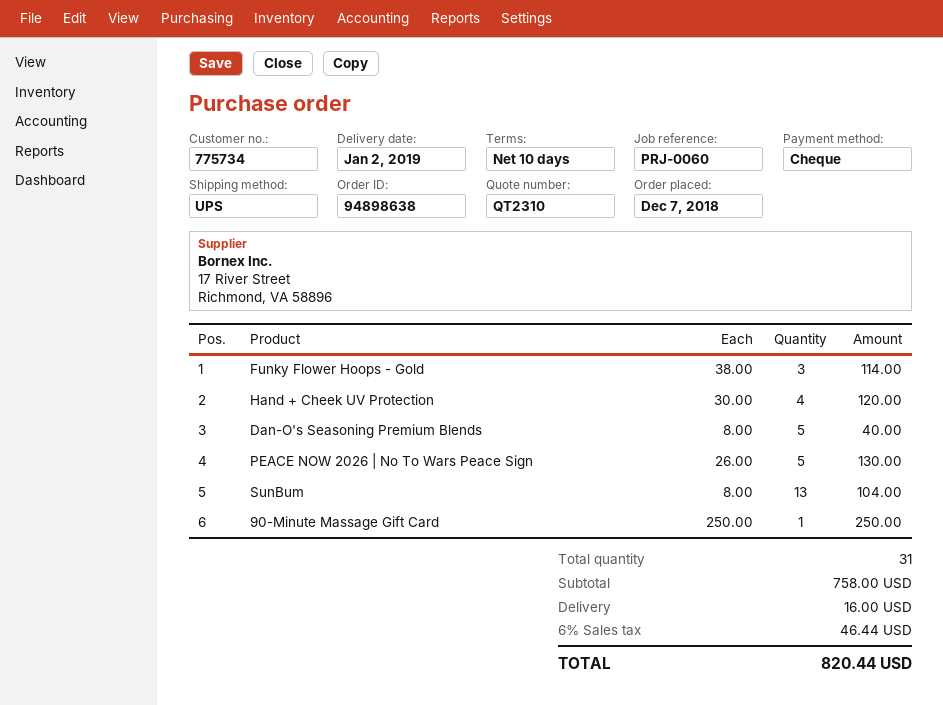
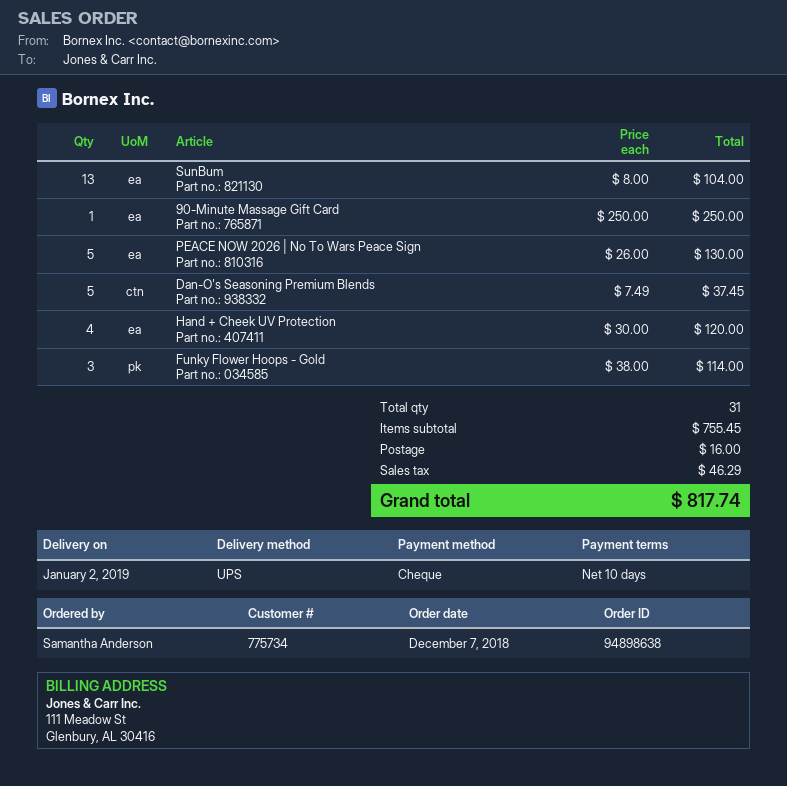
Dan-O's Seasoning Premium Blends: 5 x 8.00 = 40.00 -> 5 x 7.49 = 37.45
subtotal: 758.00 -> 755.45
tax: 46.44 -> 46.29
total: 820.44 -> 817.74

